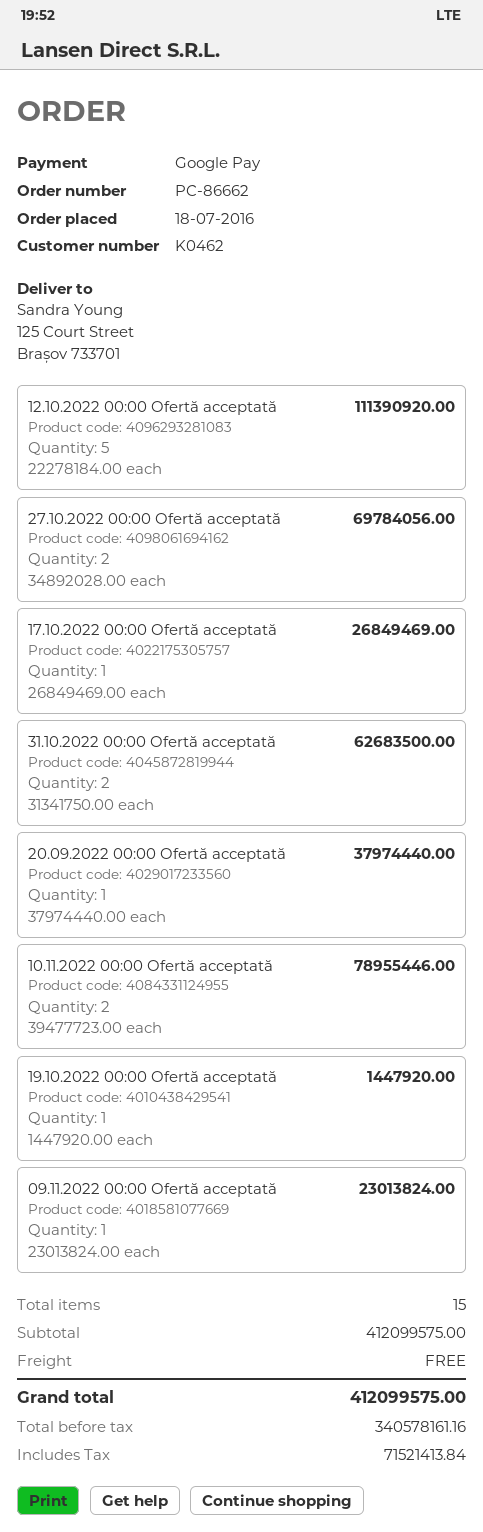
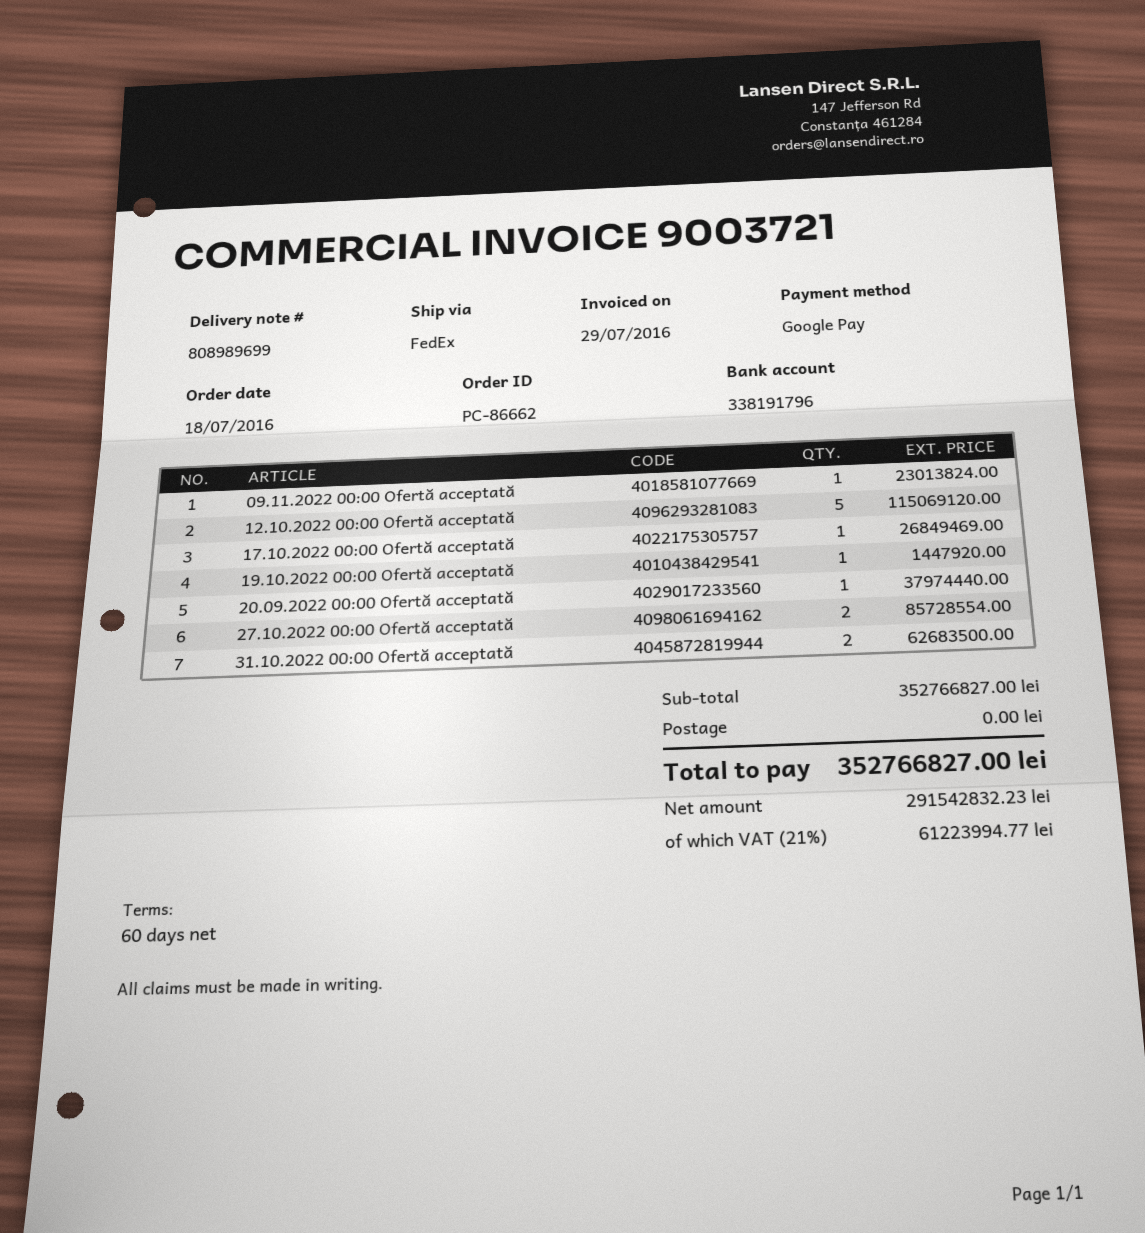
12.10.2022 00:00 Ofertă acceptată: 5 for 111390920.00 -> 5 for 115069120.00
27.10.2022 00:00 Ofertă acceptată: 2 for 69784056.00 -> 2 for 85728554.00
10.11.2022 00:00 Ofertă acceptată: 2 for 78955446.00 -> none
subtotal: 412099575.00 -> 352766827.00
net: 340578161.16 -> 291542832.23
tax: 71521413.84 -> 61223994.77
total: 412099575.00 -> 352766827.00

